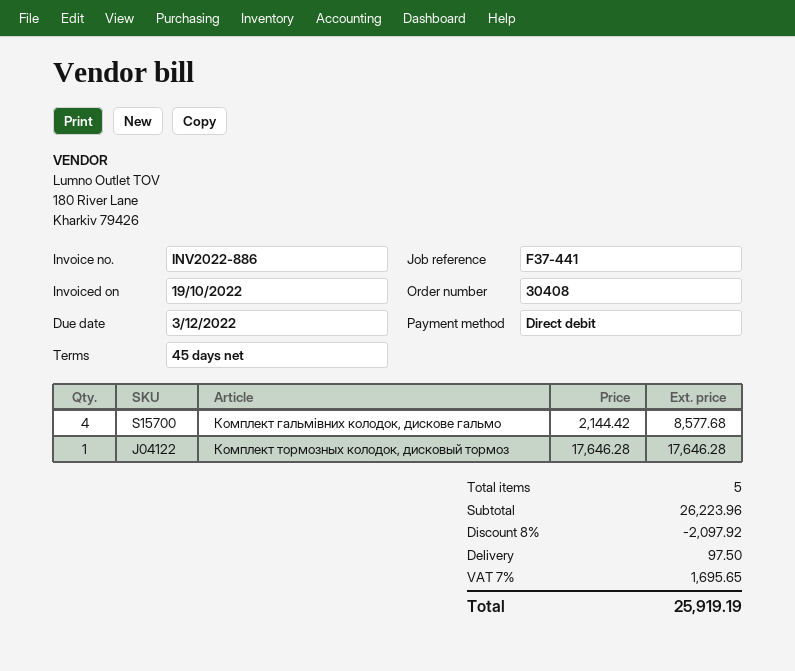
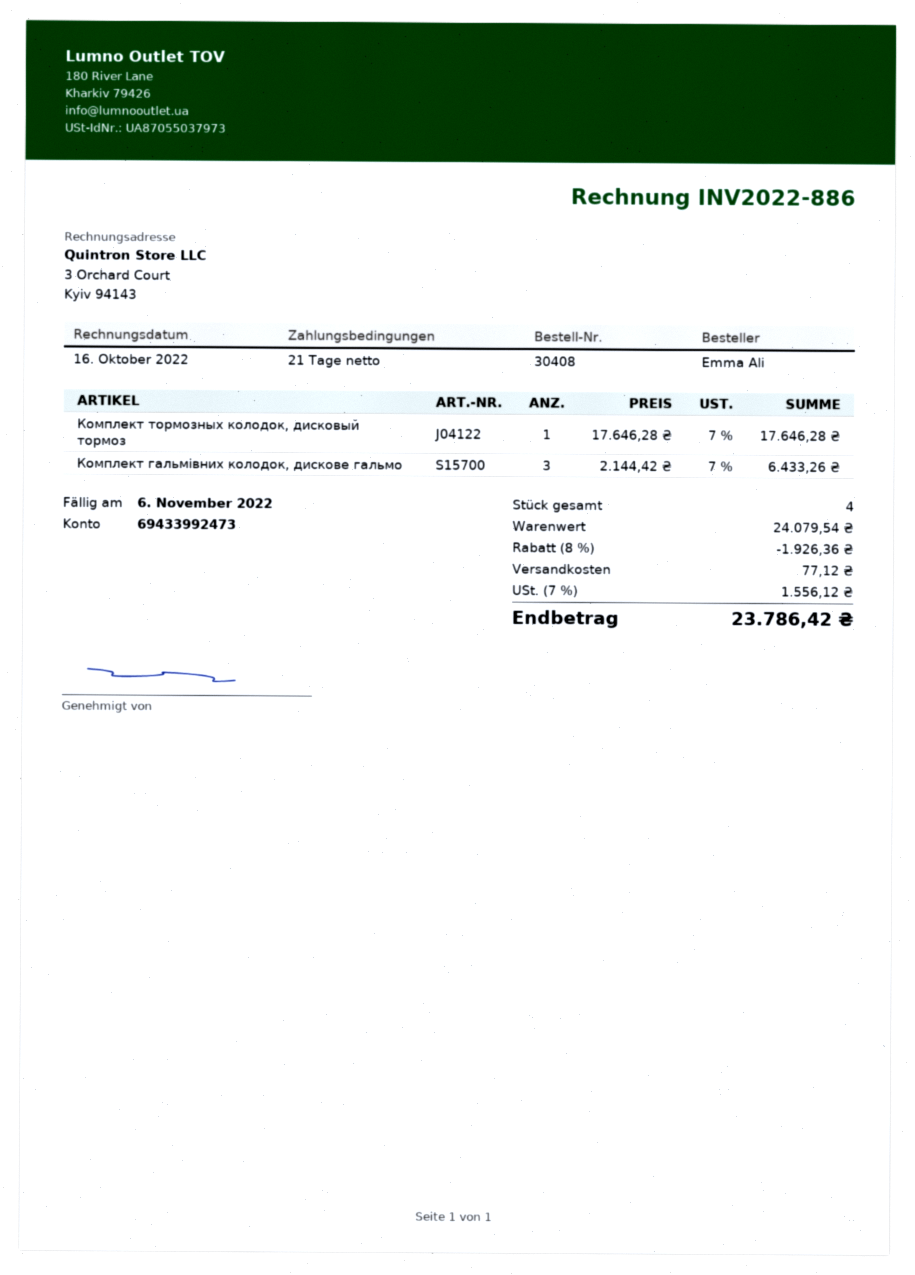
invoice date: 2022-10-19 -> 2022-10-16
payment terms: 45 days -> 21 days
due date: 2022-12-03 -> 2022-11-06
Комплект гальмівних колодок, дискове гальмо: 4 x 2144.42 = 8577.68 -> 3 x 2144.42 = 6433.26
total quantity: 5 -> 4
subtotal: 26223.96 -> 24079.54
discount: 8% = 2097.92 -> 8% = 1926.36
shipping: 97.50 -> 77.12
tax: 7% = 1695.65 -> 7% = 1556.12
total: 25919.19 -> 23786.42

